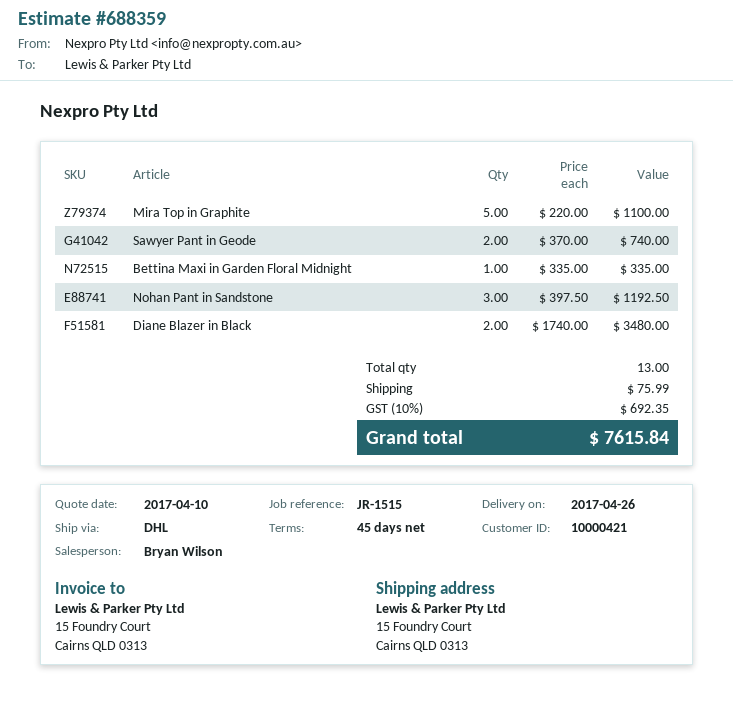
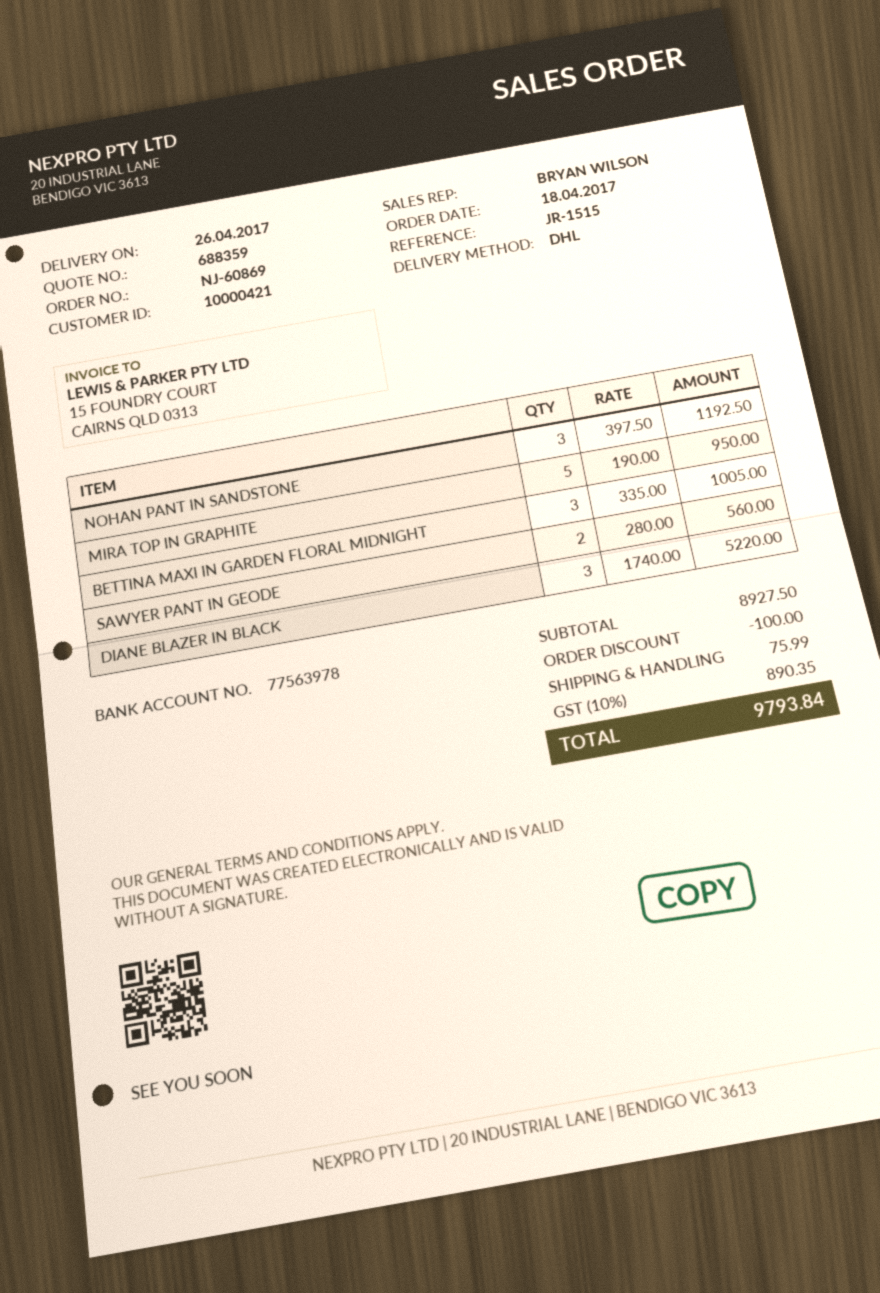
Mira Top in Graphite: 5 x 220.00 = 1100.00 -> 5 x 190.00 = 950.00
Sawyer Pant in Geode: 2 x 370.00 = 740.00 -> 2 x 280.00 = 560.00
Bettina Maxi in Garden Floral Midnight: 1 x 335.00 = 335.00 -> 3 x 335.00 = 1005.00
Diane Blazer in Black: 2 x 1740.00 = 3480.00 -> 3 x 1740.00 = 5220.00
discount: none -> 100.00
tax: 10% = 692.35 -> 10% = 890.35
total: 7615.84 -> 9793.84

